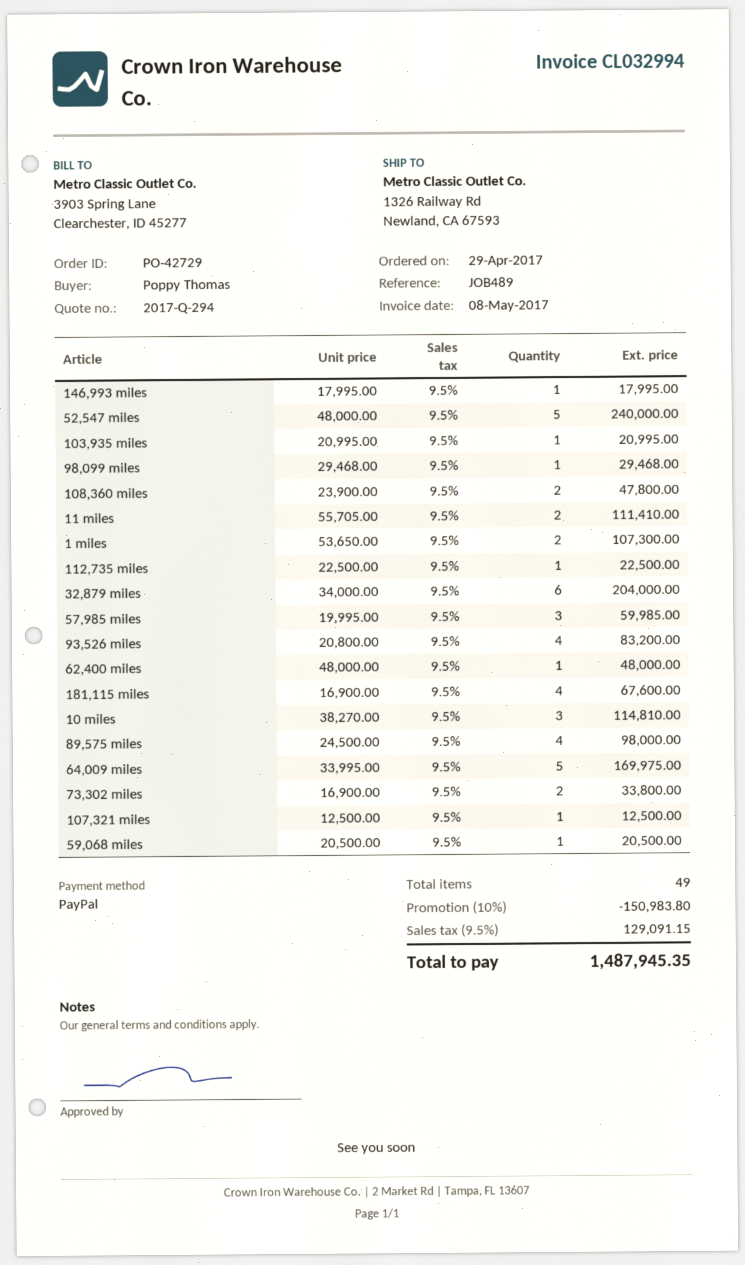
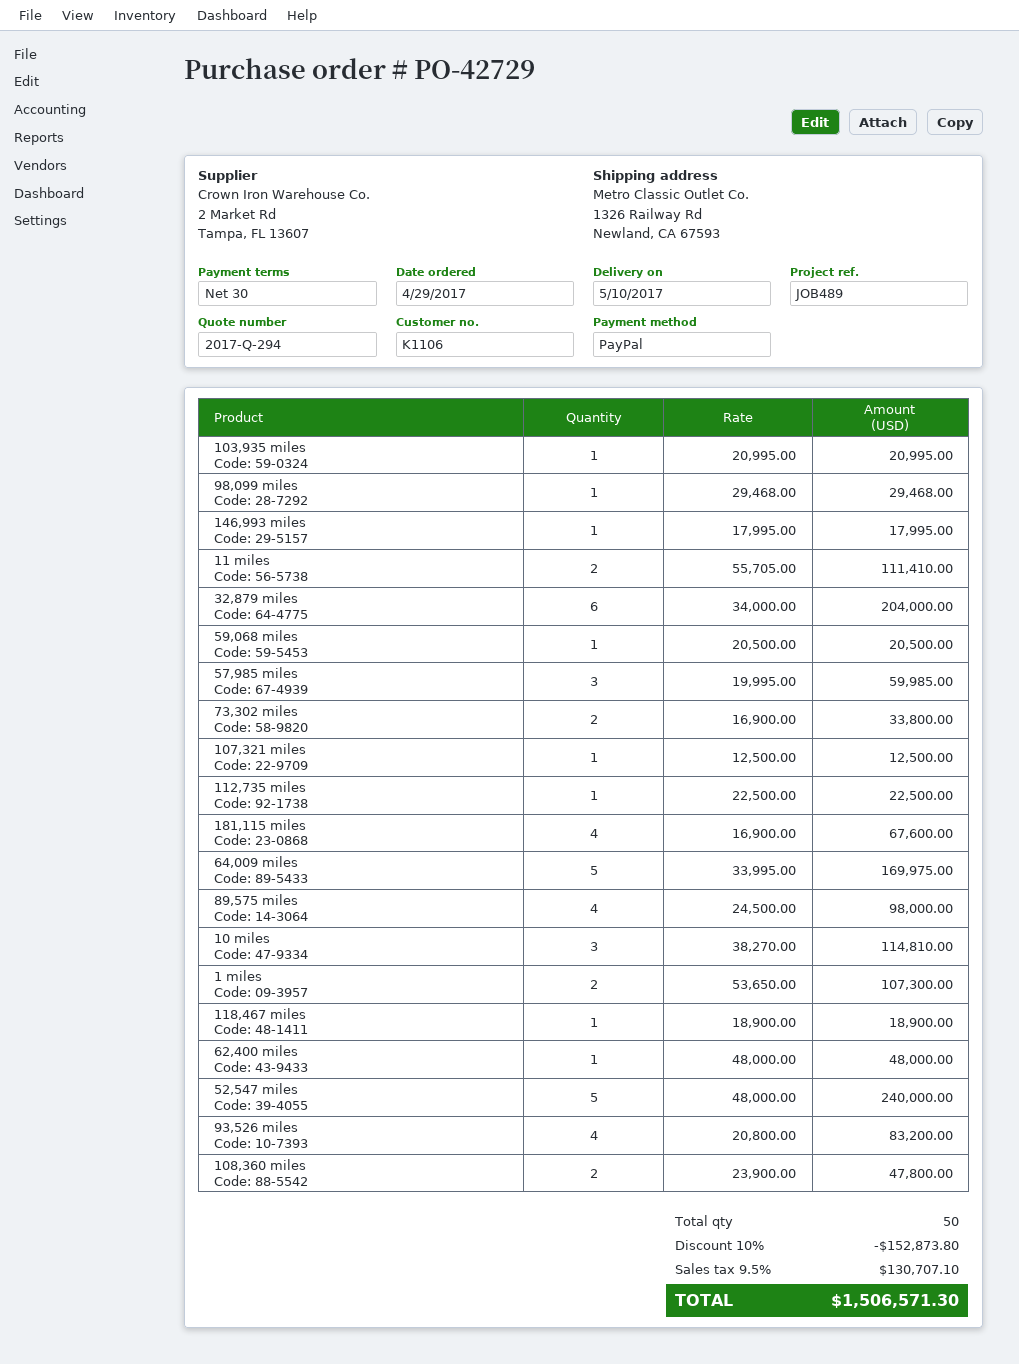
118,467 miles: none -> 1 x 18900.00 = 18900.00
total quantity: 49 -> 50
discount: 10% = 150983.80 -> 10% = 152873.80
tax: 9.5% = 129091.15 -> 9.5% = 130707.10
total: 1487945.35 -> 1506571.30

